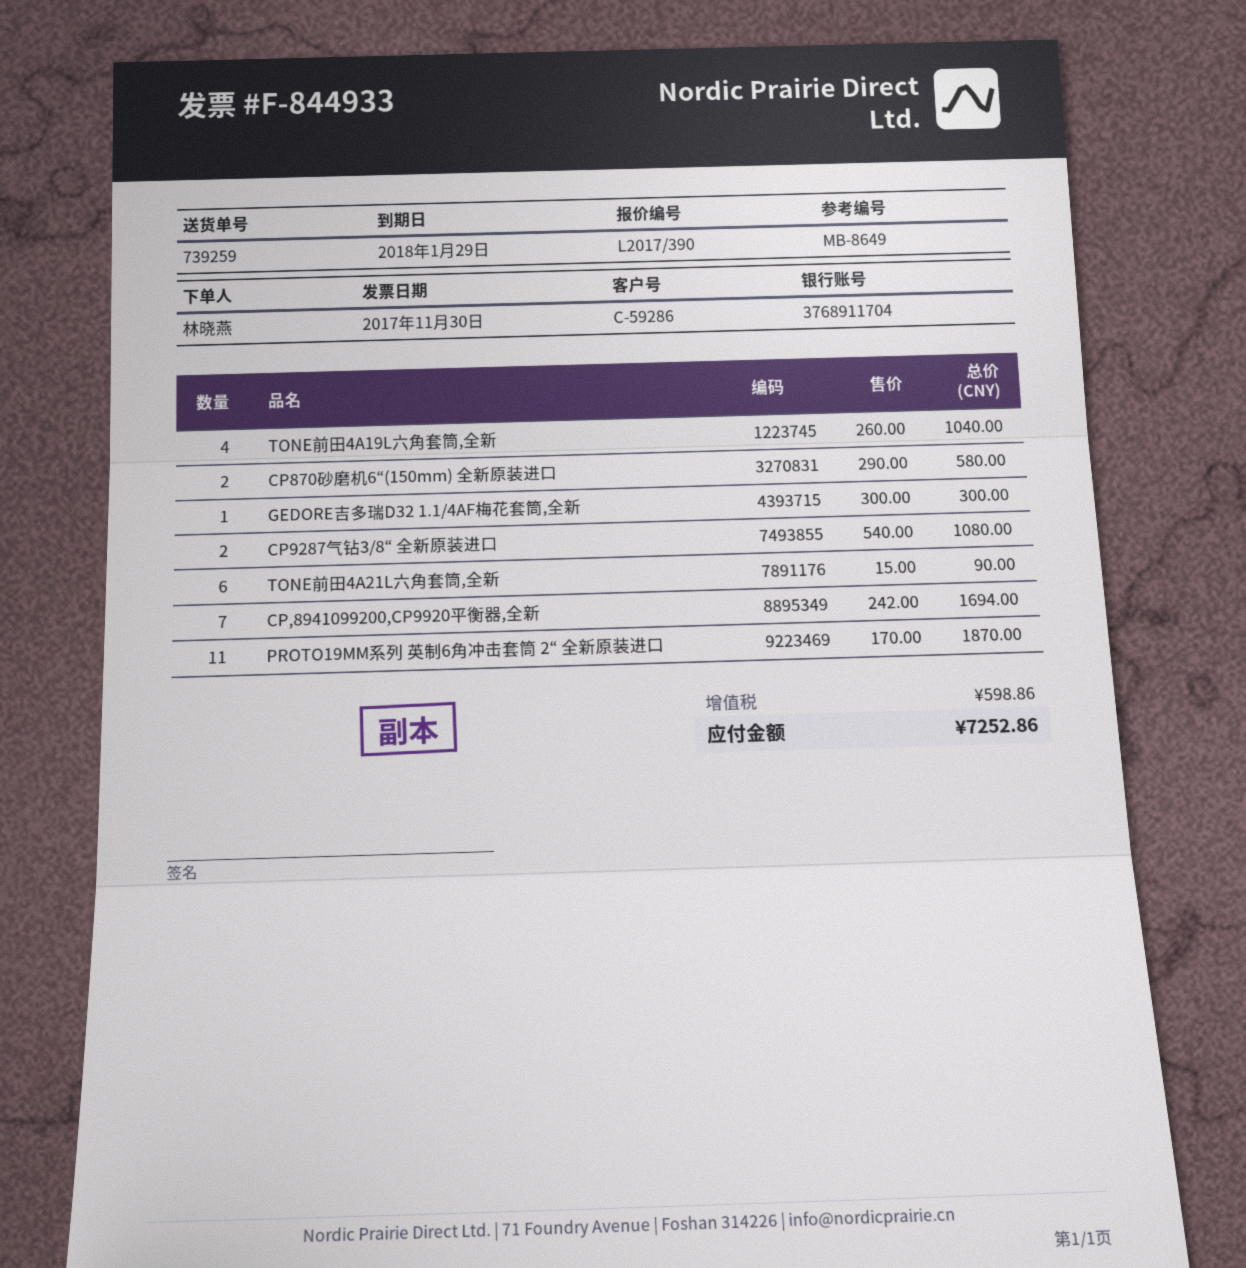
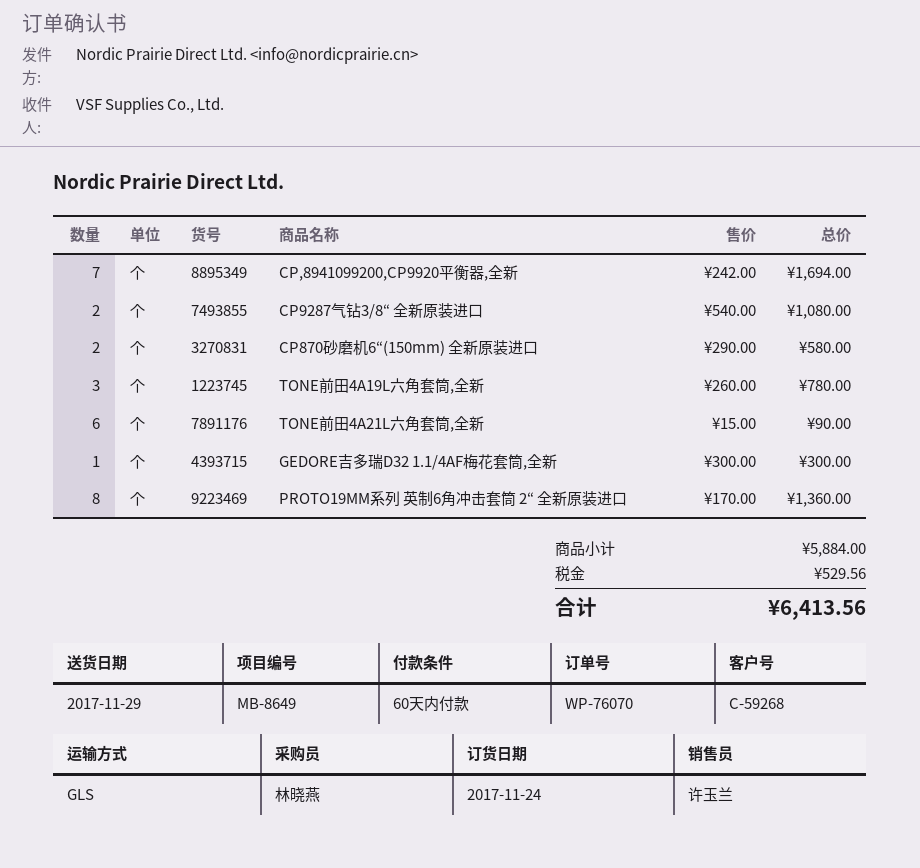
customer number: C-59286 -> C-59268
TONE前田4A19L六角套筒,全新: 4 x 260.00 = 1040.00 -> 3 x 260.00 = 780.00
PROTO19MM系列 英制6角冲击套筒 2“ 全新原装进口: 11 x 170.00 = 1870.00 -> 8 x 170.00 = 1360.00
tax: 598.86 -> 529.56
total: 7252.86 -> 6413.56

